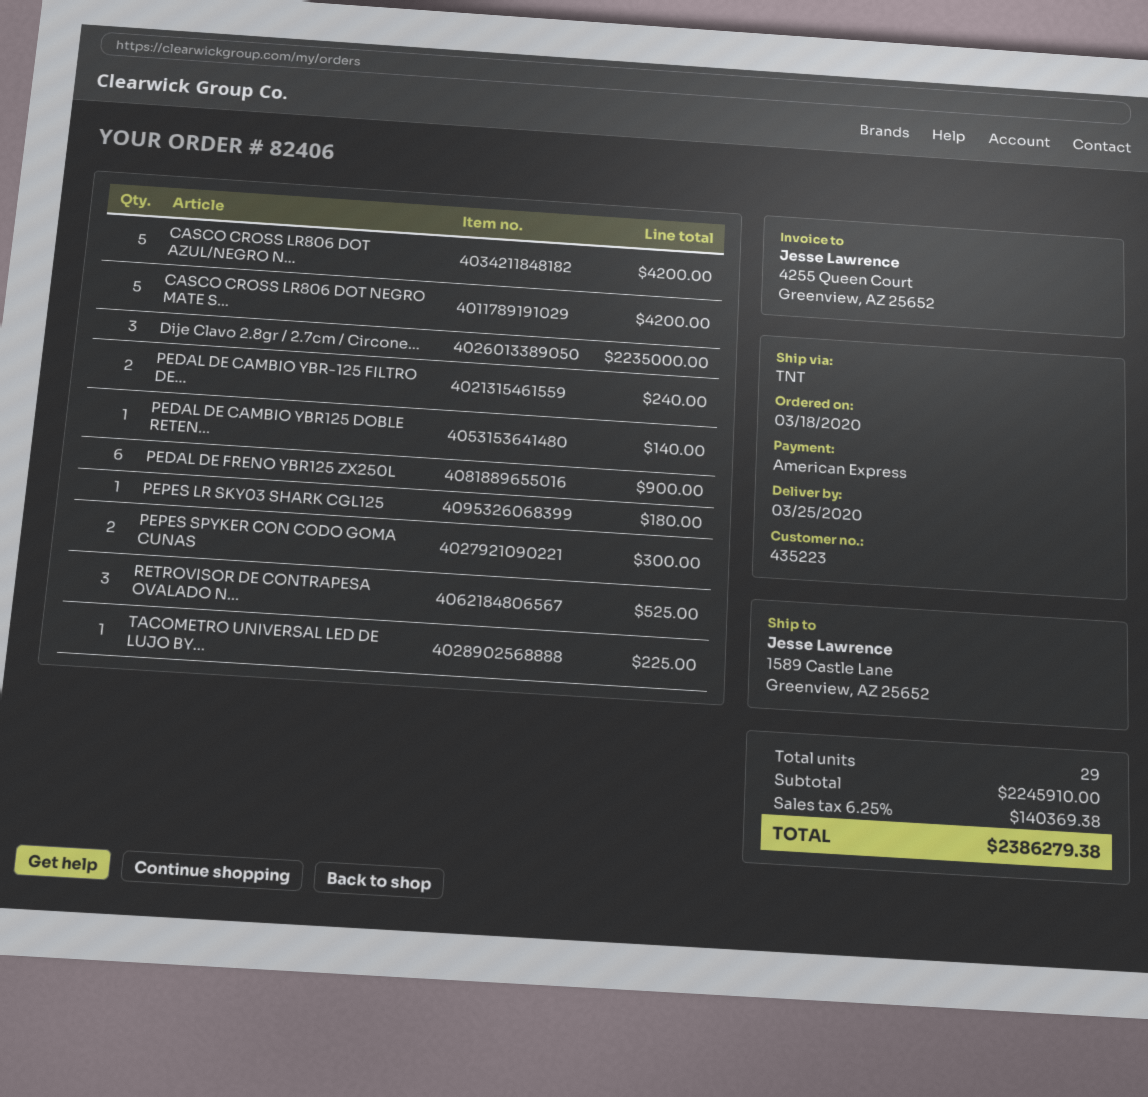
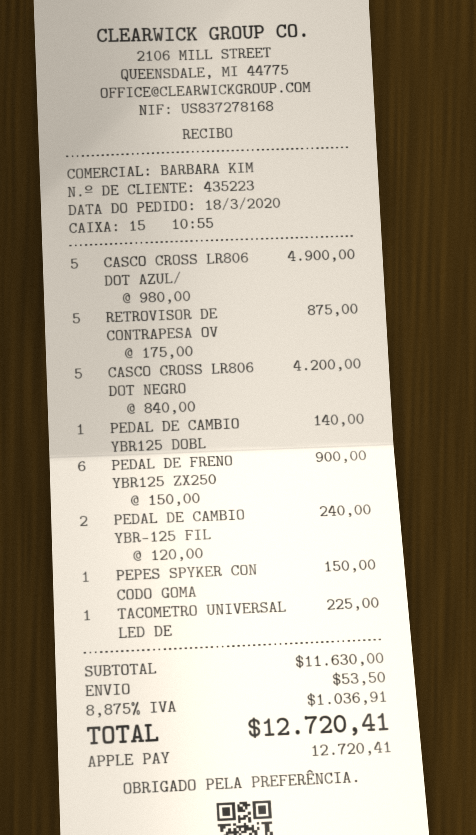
payment method: American Express -> Apple Pay
CASCO CROSS LR806 DOT AZUL/NEGRO N...: 5 for 4200.00 -> 5 for 4900.00
Dije Clavo 2.8gr / 2.7cm / Circone...: 3 for 2235000.00 -> none
PEPES LR SKY03 SHARK CGL125: 1 for 180.00 -> none
PEPES SPYKER CON CODO GOMA CUNAS: 2 for 300.00 -> 1 for 150.00
RETROVISOR DE CONTRAPESA OVALADO N...: 3 for 525.00 -> 5 for 875.00
subtotal: 2245910.00 -> 11630.00
shipping: none -> 53.50
tax: 6.25% = 140369.38 -> 8.875% = 1036.91
total: 2386279.38 -> 12720.41

